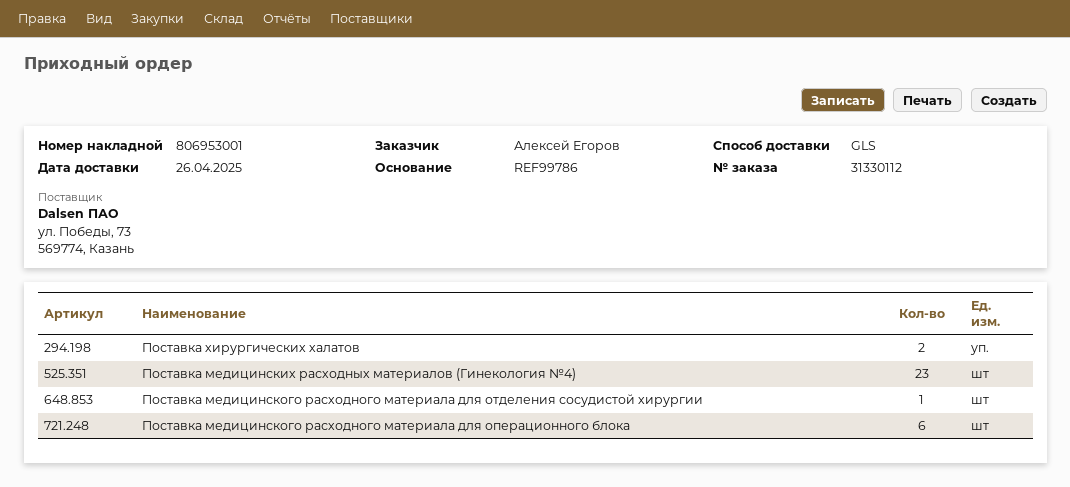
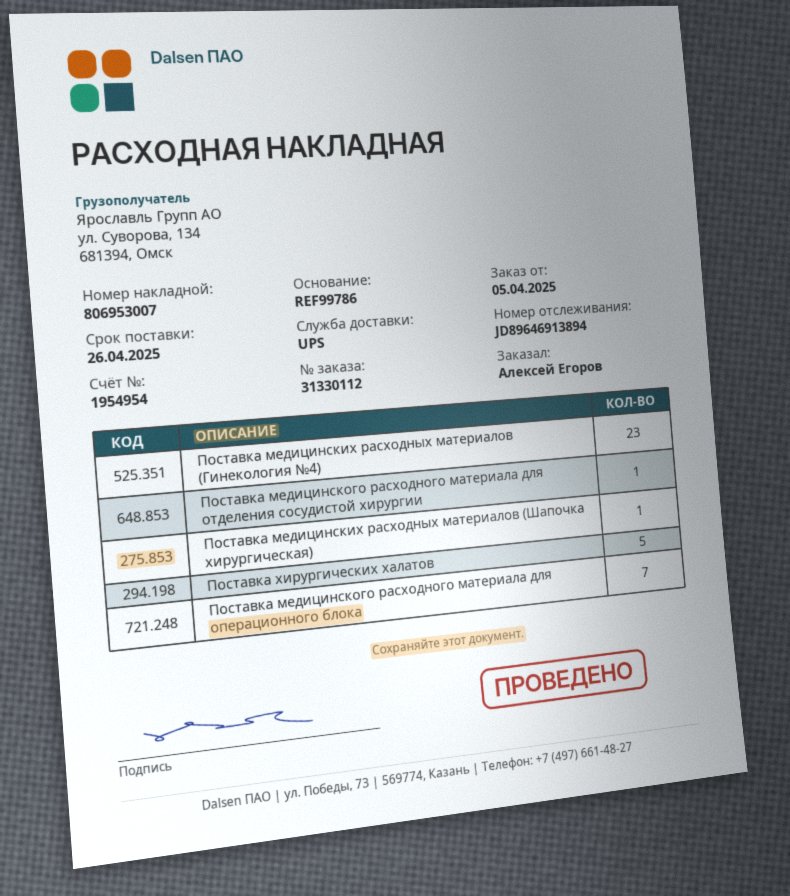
delivery note number: 806953001 -> 806953007
shipping method: GLS -> UPS
Поставка хирургических халатов: 2 -> 5
Поставка медицинского расходного материала для операционного блока: 6 -> 7
Поставка медицинских расходных материалов (Шапочка хирургическая): none -> 1

